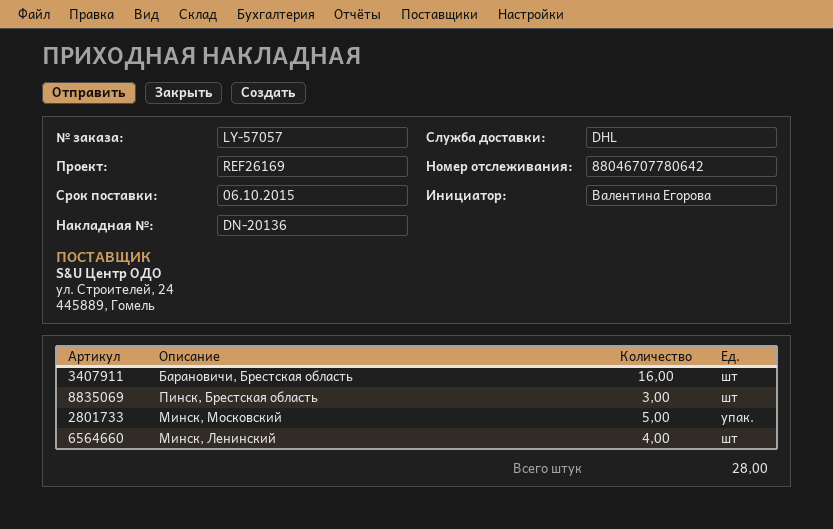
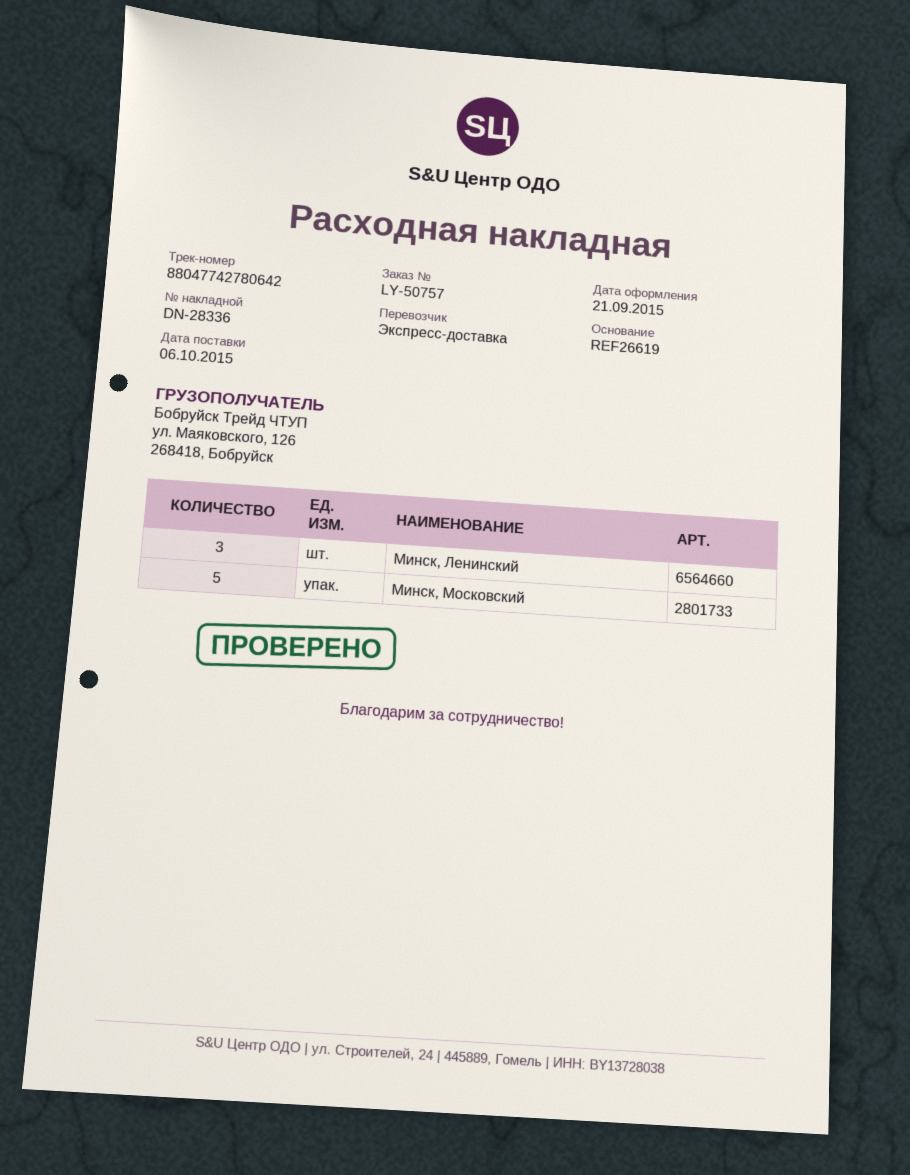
order number: LY-57057 -> LY-50757
delivery note number: DN-20136 -> DN-28336
reference: REF26169 -> REF26619
shipping method: DHL -> express
tracking number: 88046707780642 -> 88047742780642
Барановичи, Брестская область: 16 -> none
Пинск, Брестская область: 3 -> none
Минск, Ленинский: 4 -> 3

